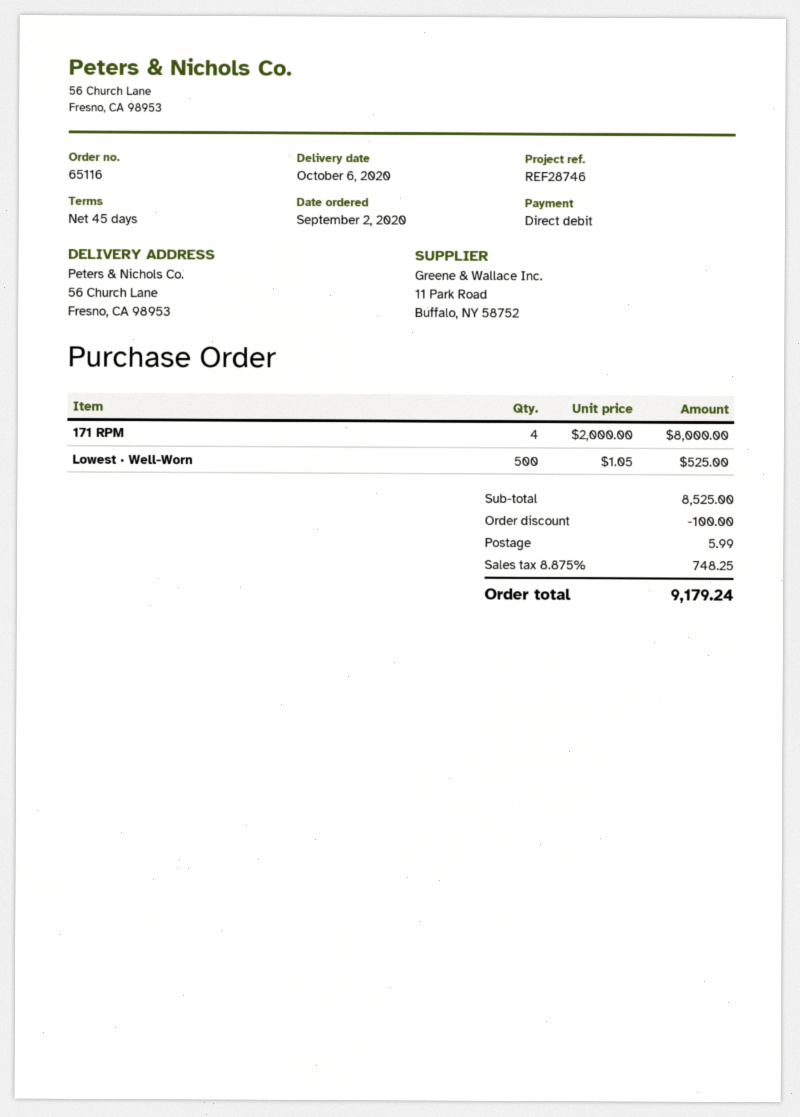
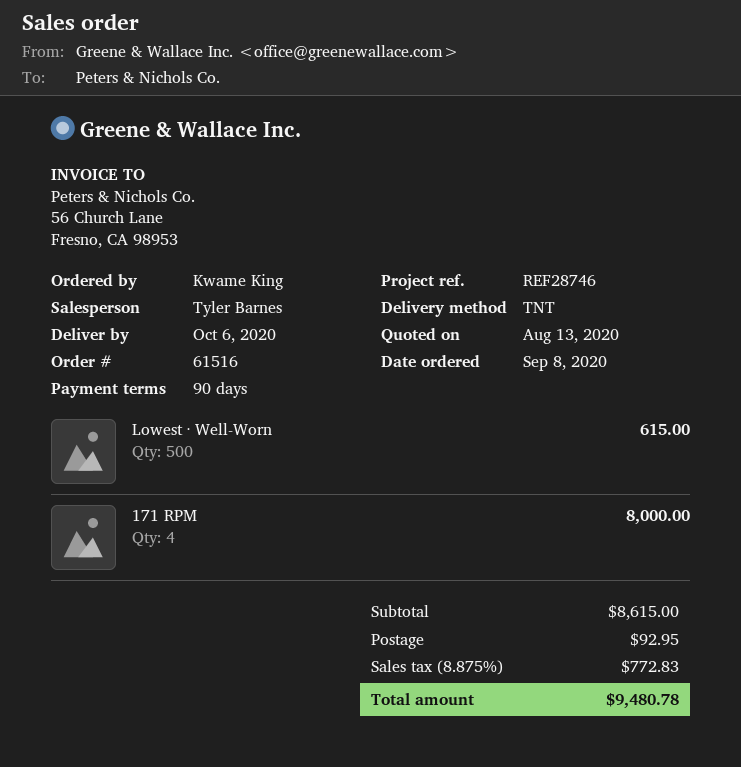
order number: 65116 -> 61516
order date: 2020-09-02 -> 2020-09-08
payment terms: 45 days -> 90 days
Lowest · Well-Worn: 500 for 525.00 -> 500 for 615.00
subtotal: 8525.00 -> 8615.00
discount: 100.00 -> none
shipping: 5.99 -> 92.95
tax: 8.875% = 748.25 -> 8.875% = 772.83
total: 9179.24 -> 9480.78

